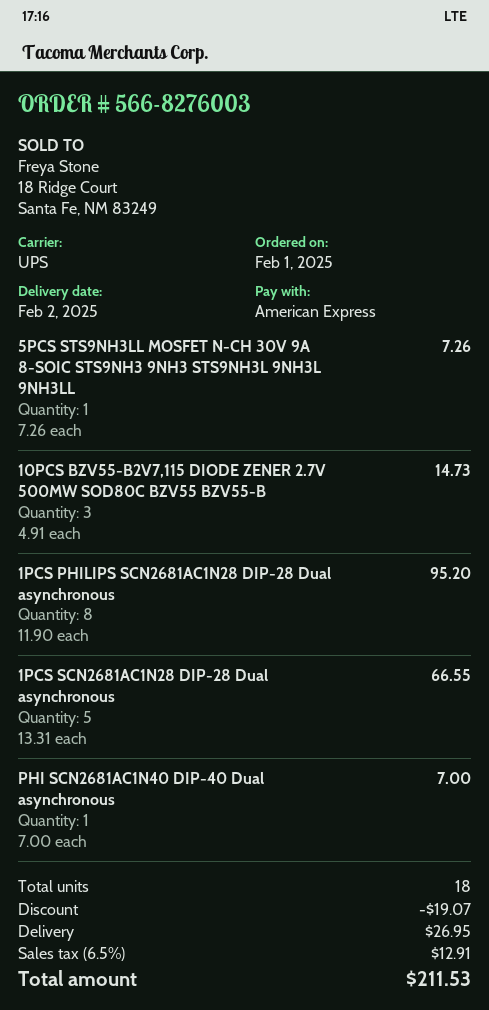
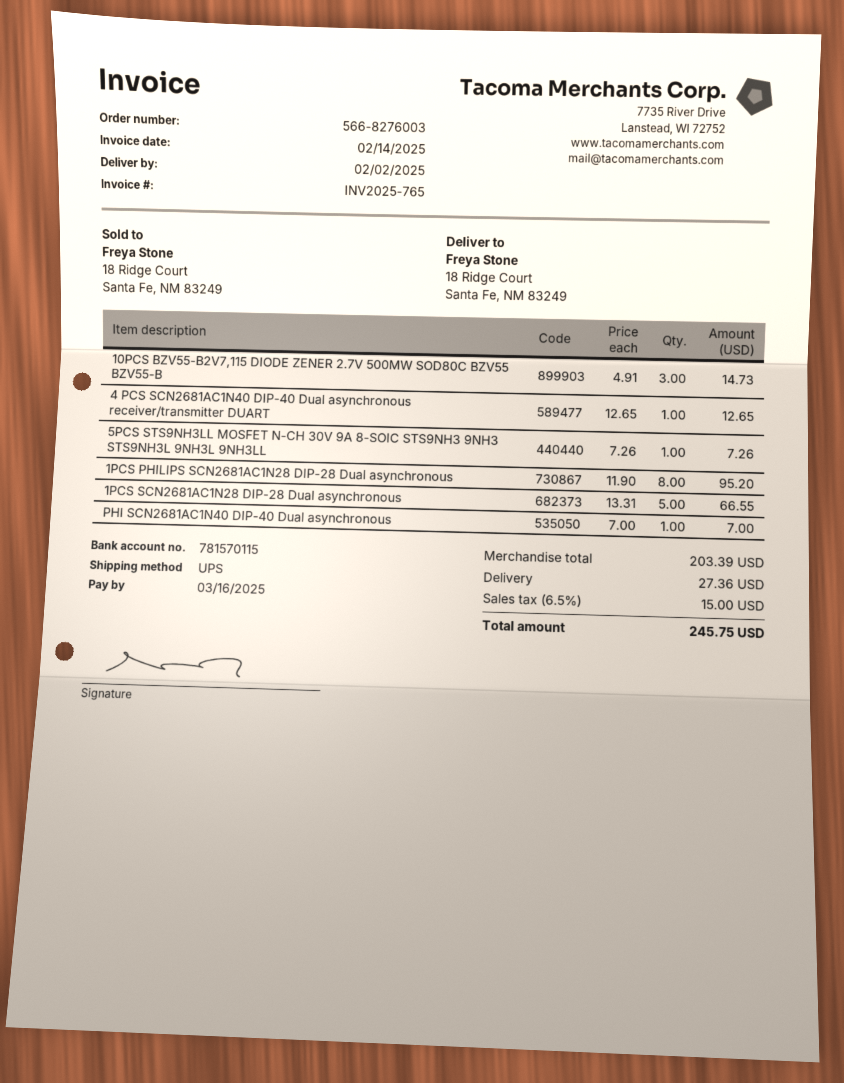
4 PCS SCN2681AC1N40 DIP-40 Dual asynchronous receiver/transmitter DUART: none -> 1 x 12.65 = 12.65
discount: 19.07 -> none
shipping: 26.95 -> 27.36
tax: 6.5% = 12.91 -> 6.5% = 15.00
total: 211.53 -> 245.75

